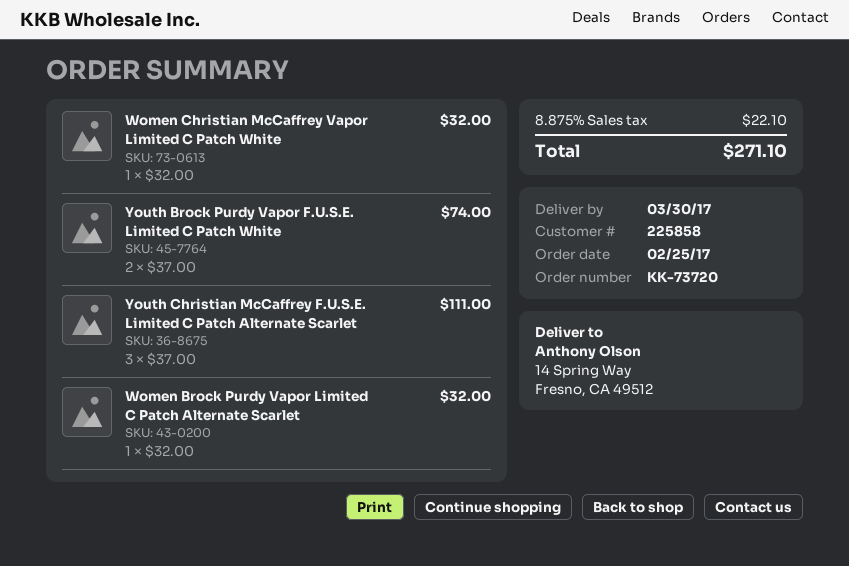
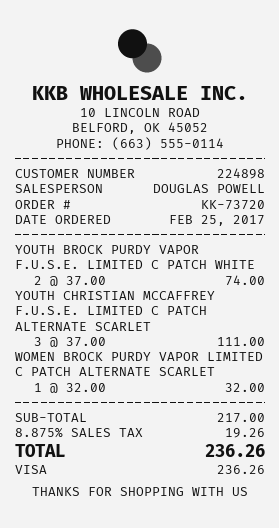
customer number: 225858 -> 224898
Women Christian McCaffrey Vapor Limited C Patch White: 1 x 32.00 = 32.00 -> none
tax: 8.875% = 22.10 -> 8.875% = 19.26
total: 271.10 -> 236.26

